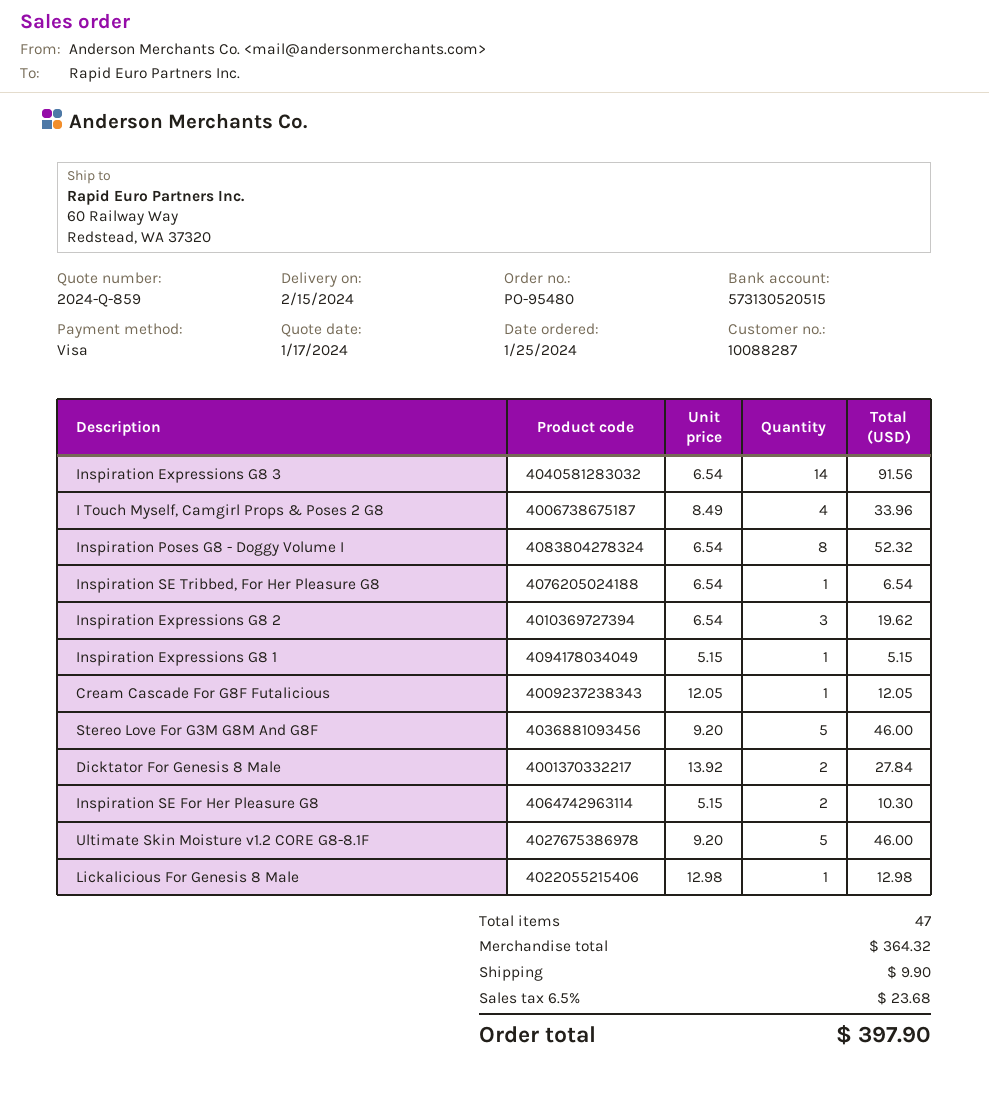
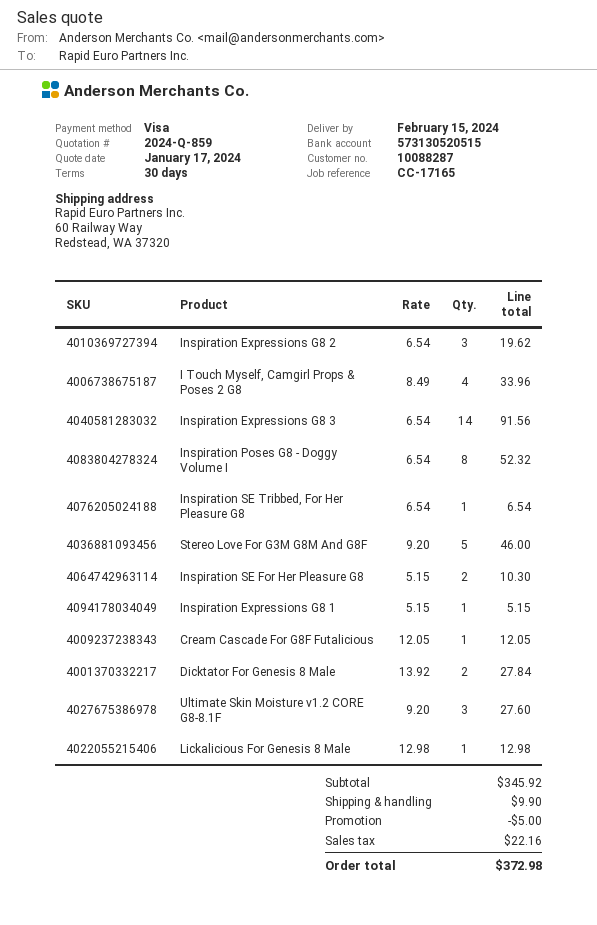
Ultimate Skin Moisture v1.2 CORE G8-8.1F: 5 x 9.20 = 46.00 -> 3 x 9.20 = 27.60
subtotal: 364.32 -> 345.92
discount: none -> 5.00
tax: 23.68 -> 22.16
total: 397.90 -> 372.98

